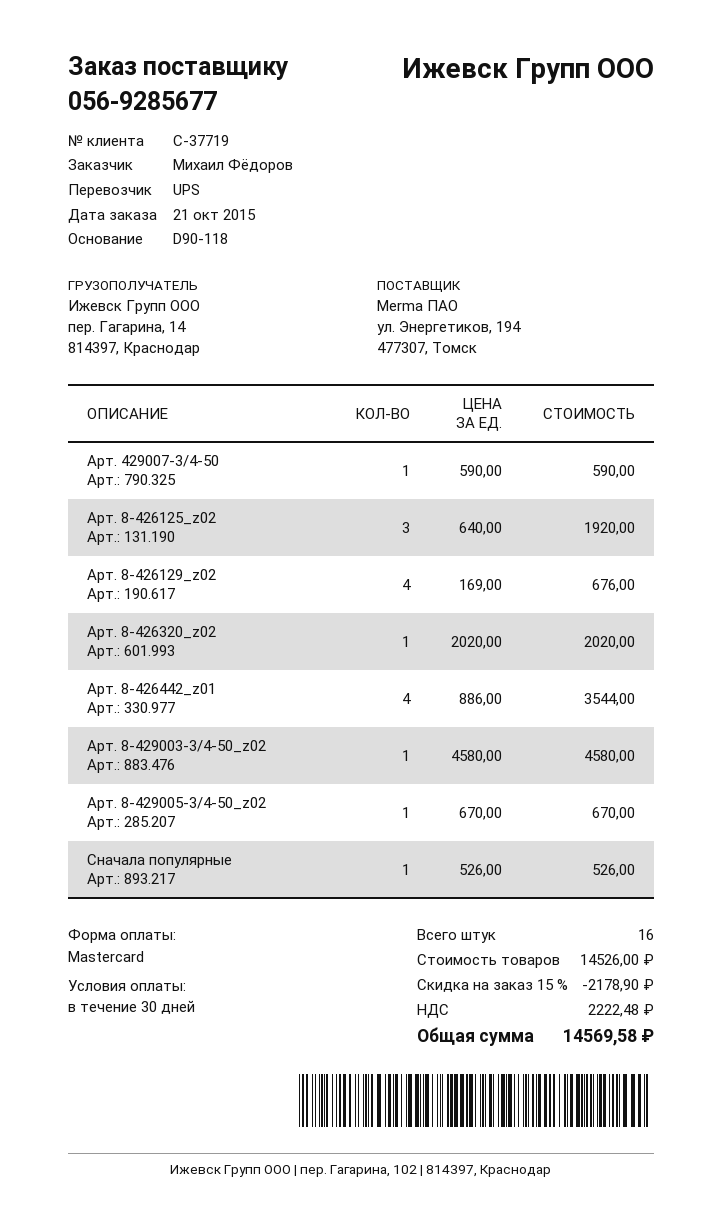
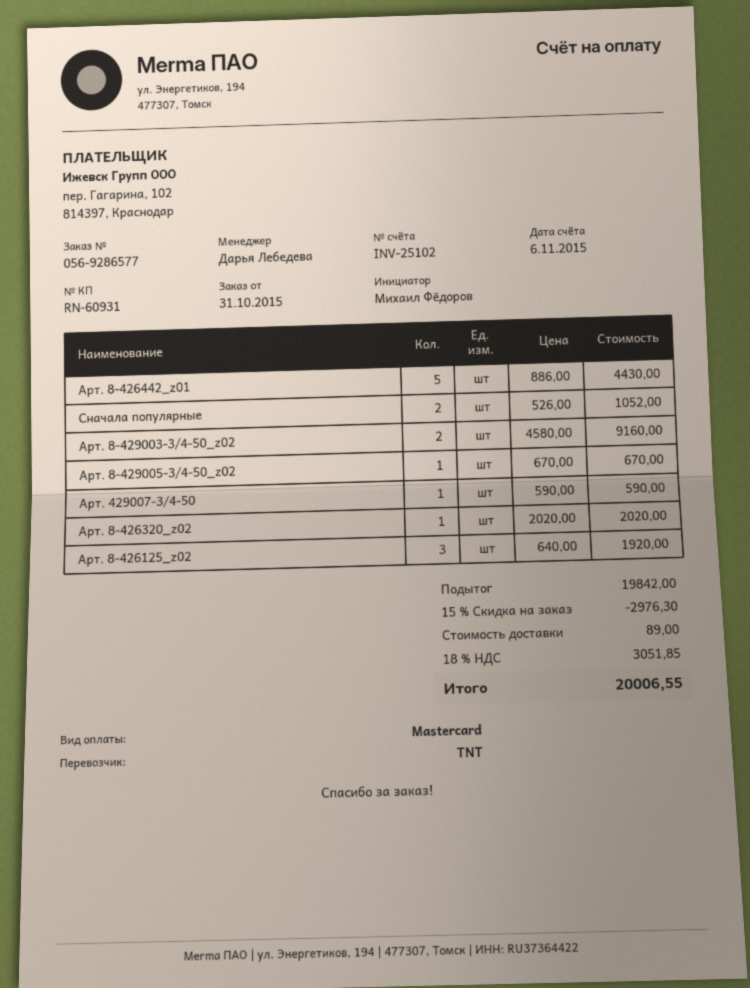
order number: 056-9285677 -> 056-9286577
order date: 2015-10-21 -> 2015-10-31
shipping method: UPS -> TNT
Арт. 8-426129_z02: 4 x 169.00 = 676.00 -> none
Арт. 8-426442_z01: 4 x 886.00 = 3544.00 -> 5 x 886.00 = 4430.00
Арт. 8-429003-3/4-50_z02: 1 x 4580.00 = 4580.00 -> 2 x 4580.00 = 9160.00
Сначала популярные: 1 x 526.00 = 526.00 -> 2 x 526.00 = 1052.00
subtotal: 14526.00 -> 19842.00
discount: 15% = 2178.90 -> 15% = 2976.30
shipping: none -> 89.00
tax: 2222.48 -> 3051.85
total: 14569.58 -> 20006.55

